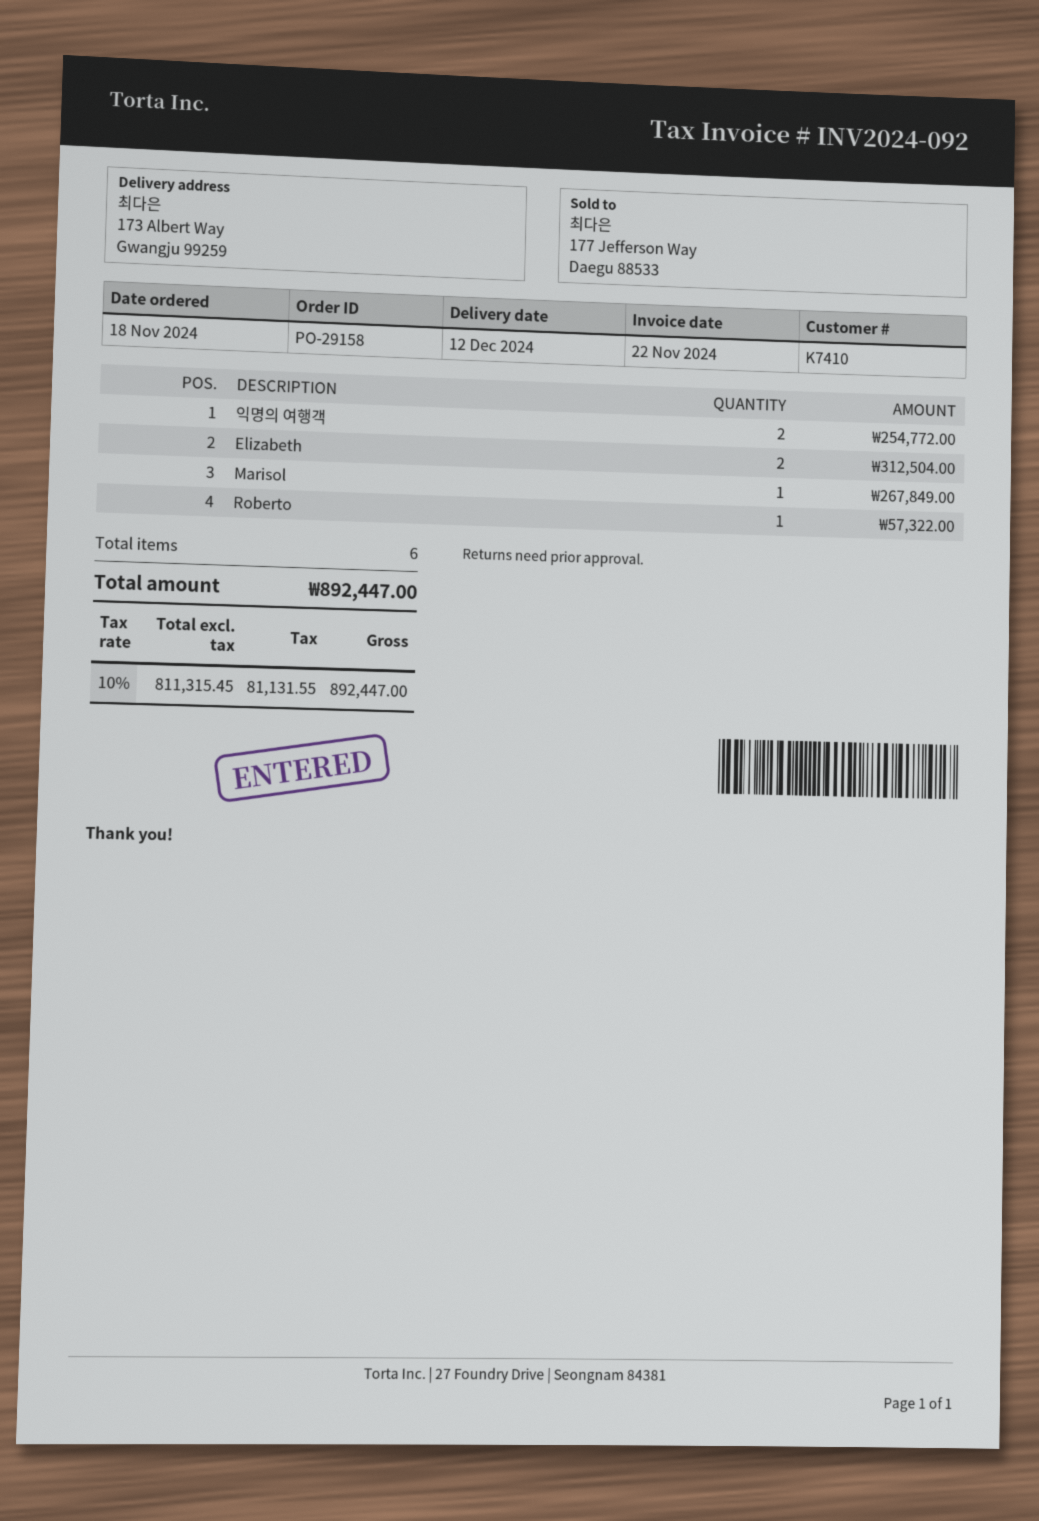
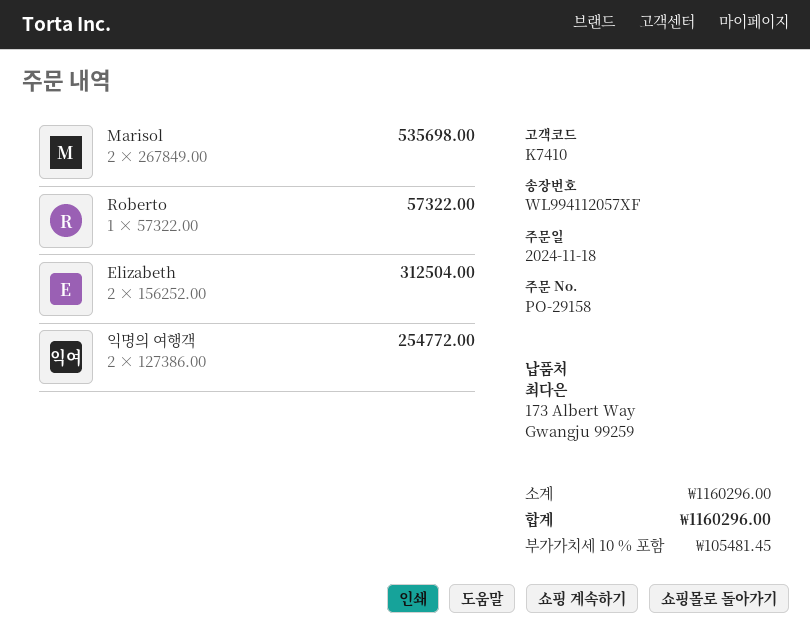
Marisol: 1 for 267849.00 -> 2 for 535698.00
tax: 10% = 81131.55 -> 10% = 105481.45
total: 892447.00 -> 1160296.00

